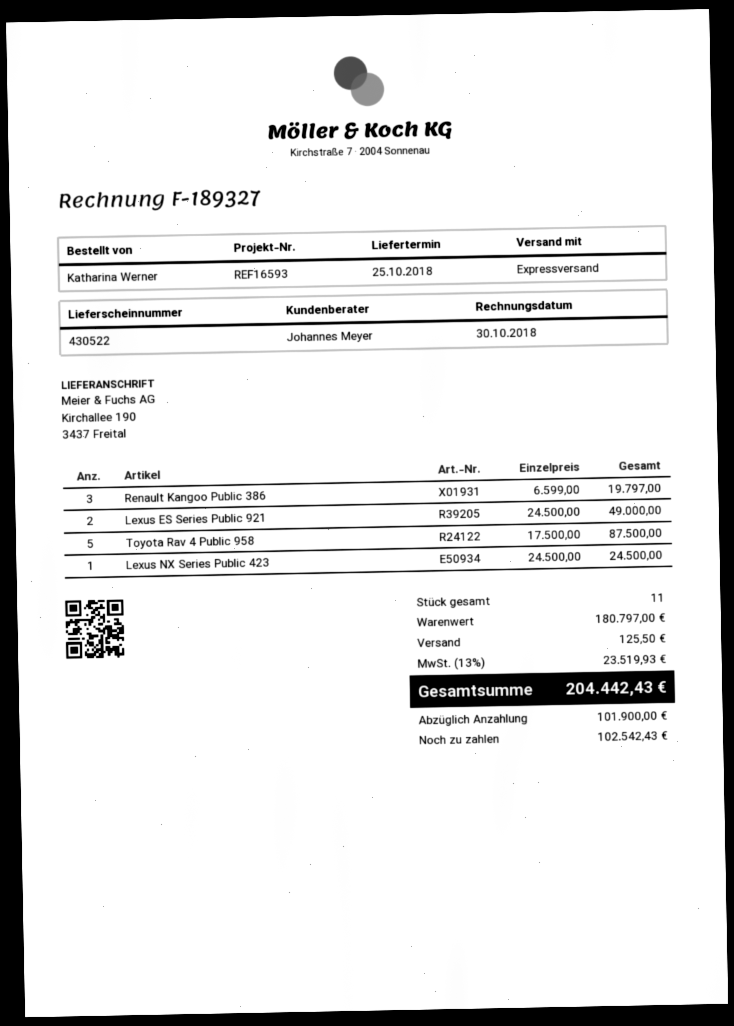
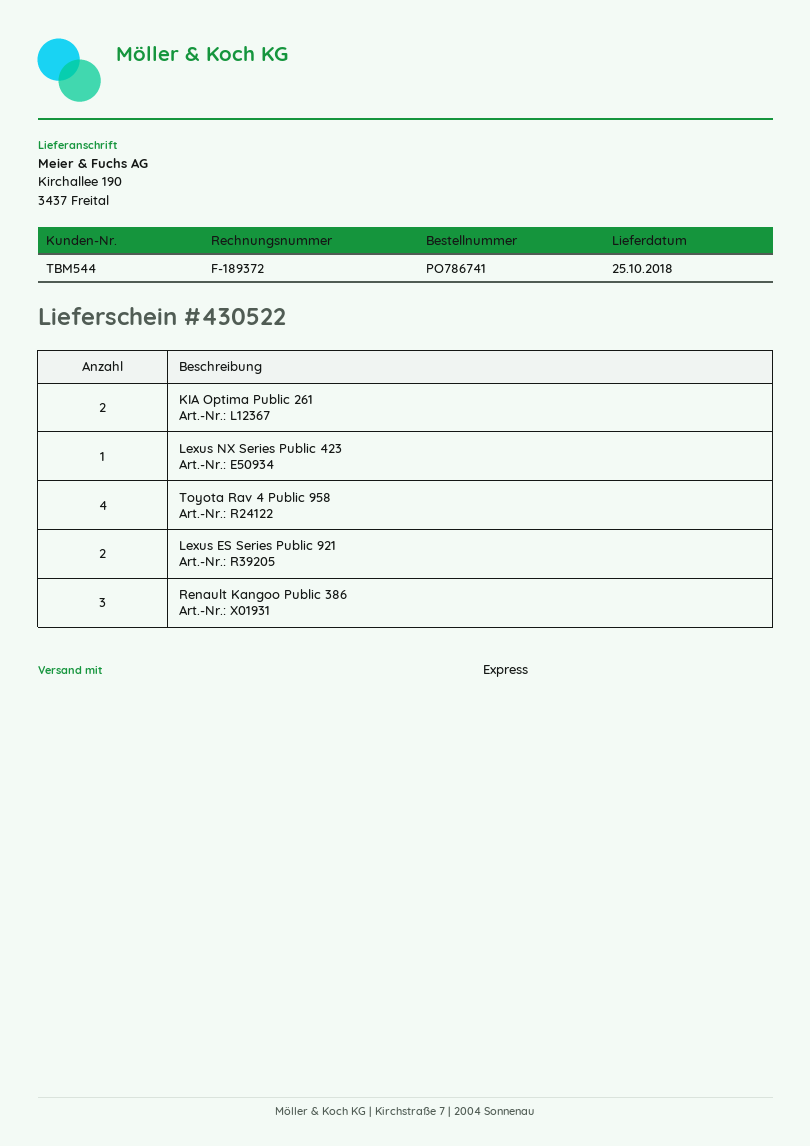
invoice number: F-189327 -> F-189372
Toyota Rav 4 Public 958: 5 -> 4
KIA Optima Public 261: none -> 2

